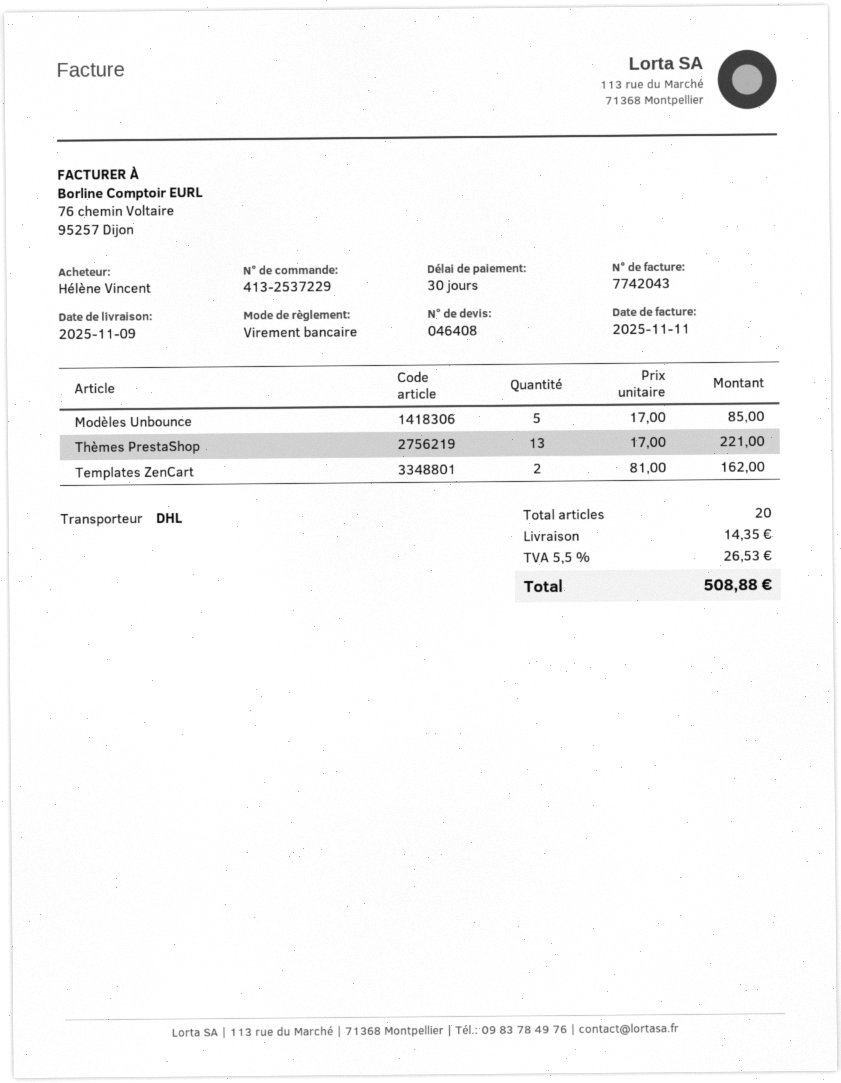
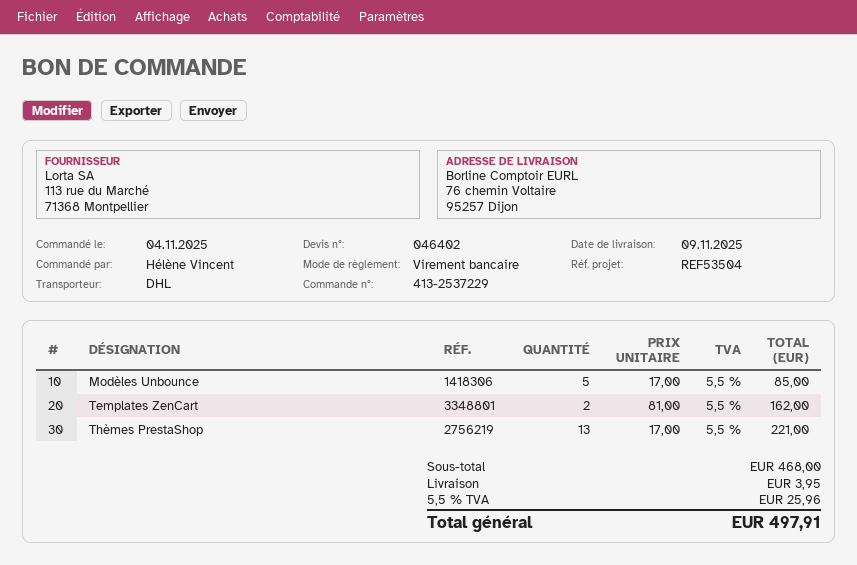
quote number: 046408 -> 046402
shipping: 14.35 -> 3.95
tax: 5.5% = 26.53 -> 5.5% = 25.96
total: 508.88 -> 497.91

